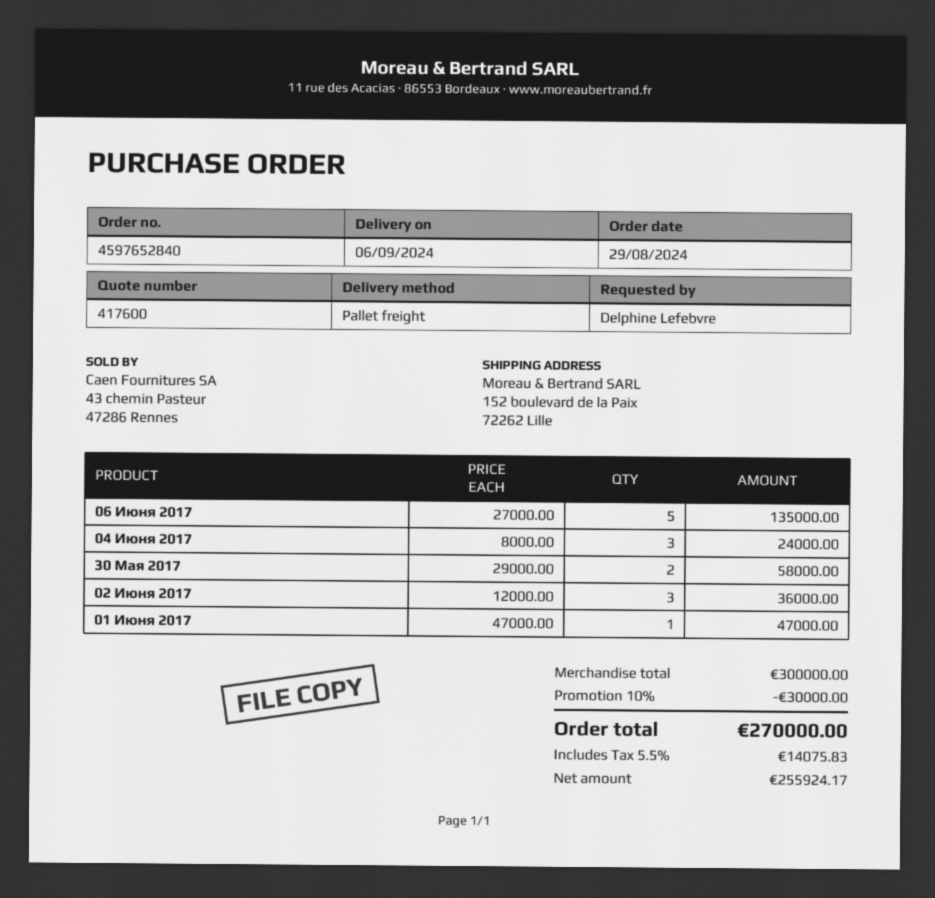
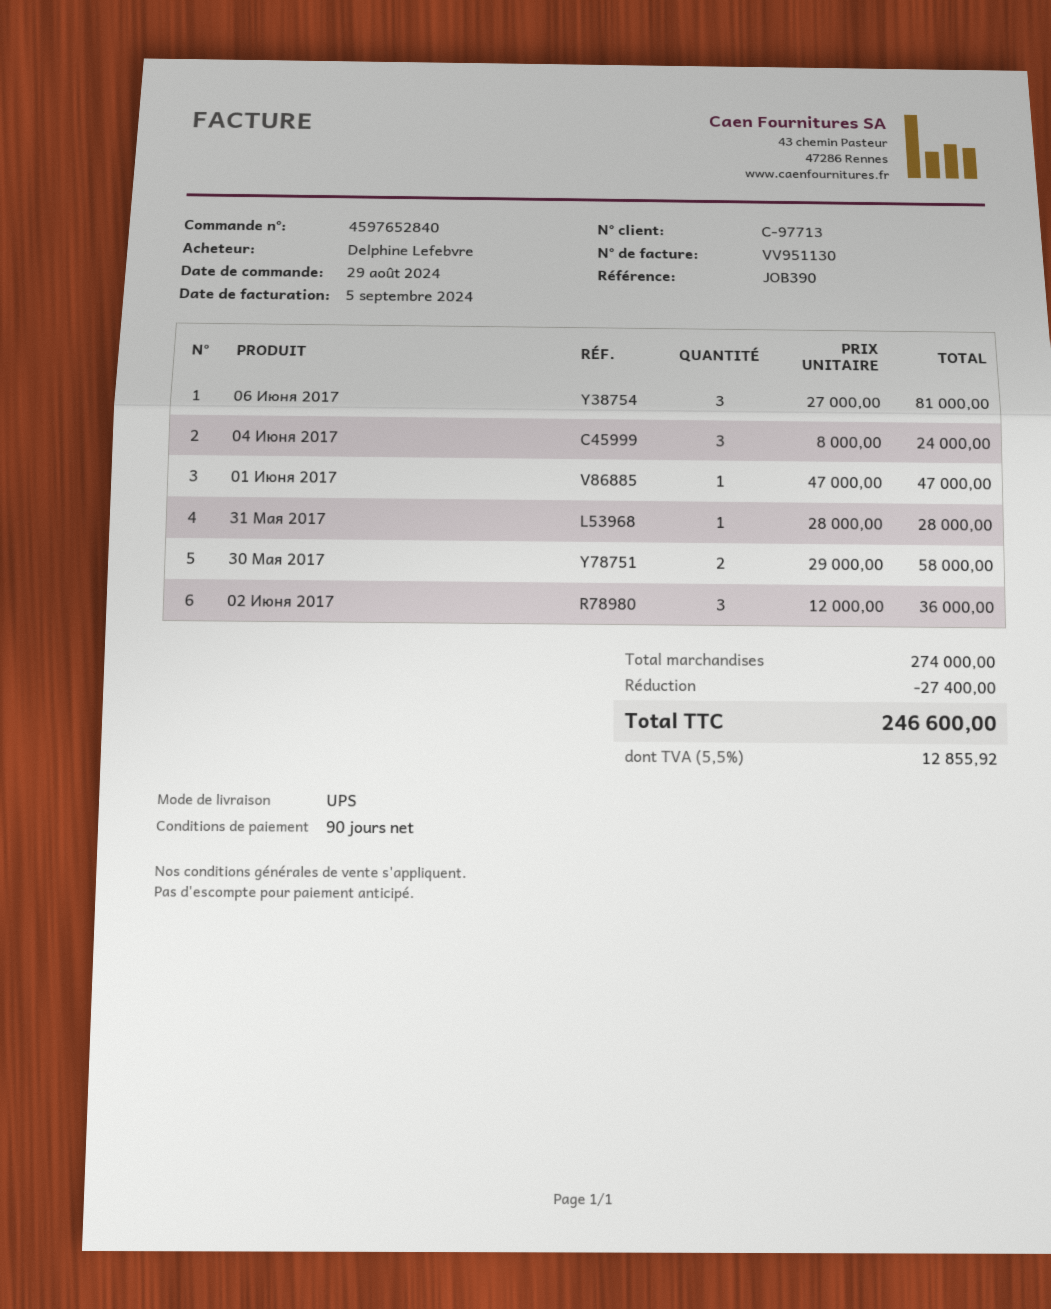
shipping method: pallet freight -> UPS
06 Июня 2017: 5 x 27000.00 = 135000.00 -> 3 x 27000.00 = 81000.00
31 Мая 2017: none -> 1 x 28000.00 = 28000.00
subtotal: 300000.00 -> 274000.00
discount: 30000.00 -> 27400.00
tax: 5.5% = 14075.83 -> 5.5% = 12855.92
total: 270000.00 -> 246600.00

